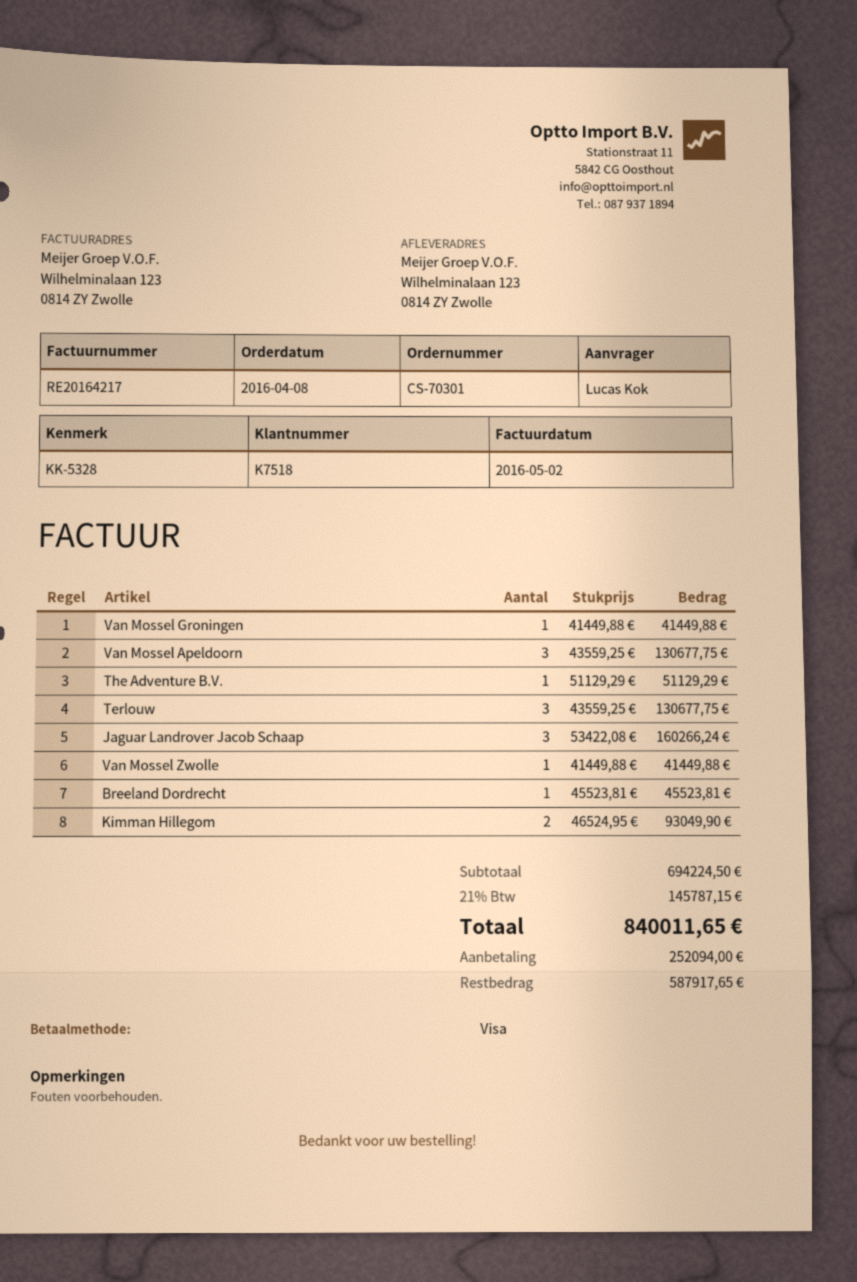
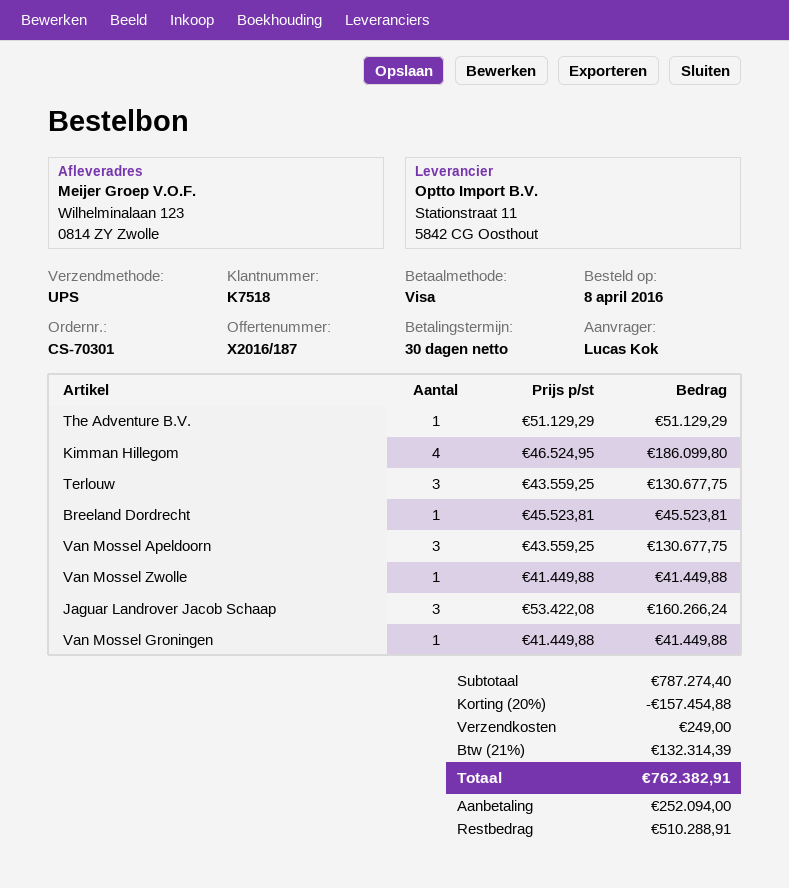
Kimman Hillegom: 2 x 46524.95 = 93049.90 -> 4 x 46524.95 = 186099.80
subtotal: 694224.50 -> 787274.40
discount: none -> 20% = 157454.88
shipping: none -> 249.00
tax: 21% = 145787.15 -> 21% = 132314.39
total: 840011.65 -> 762382.91
balance: 587917.65 -> 510288.91

